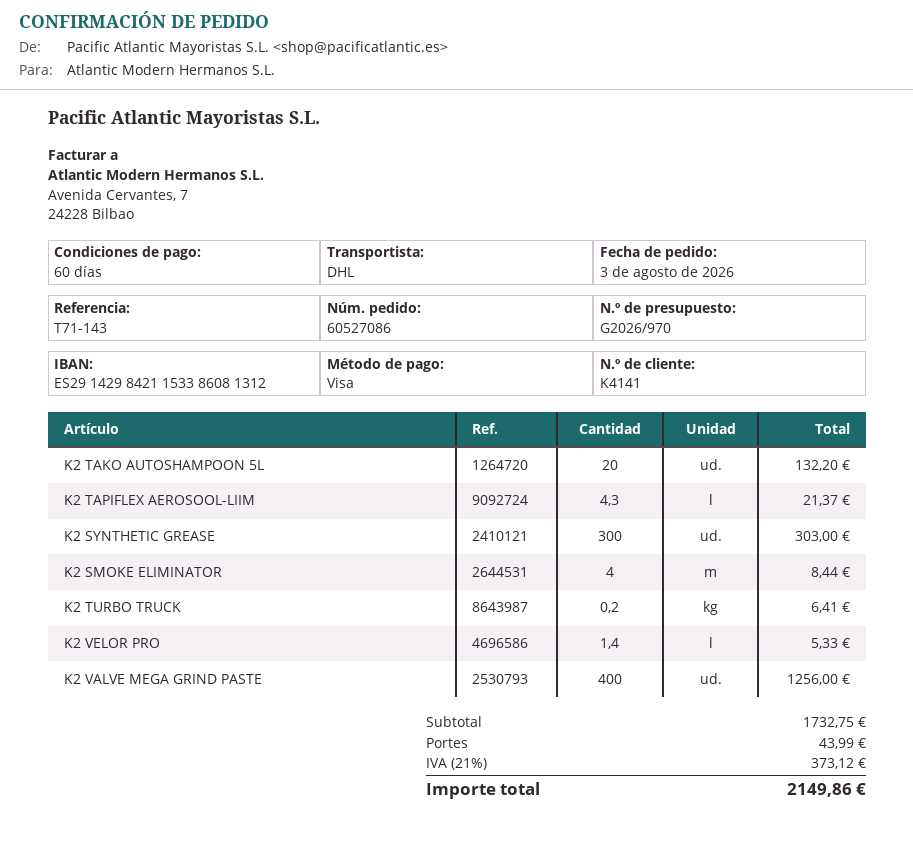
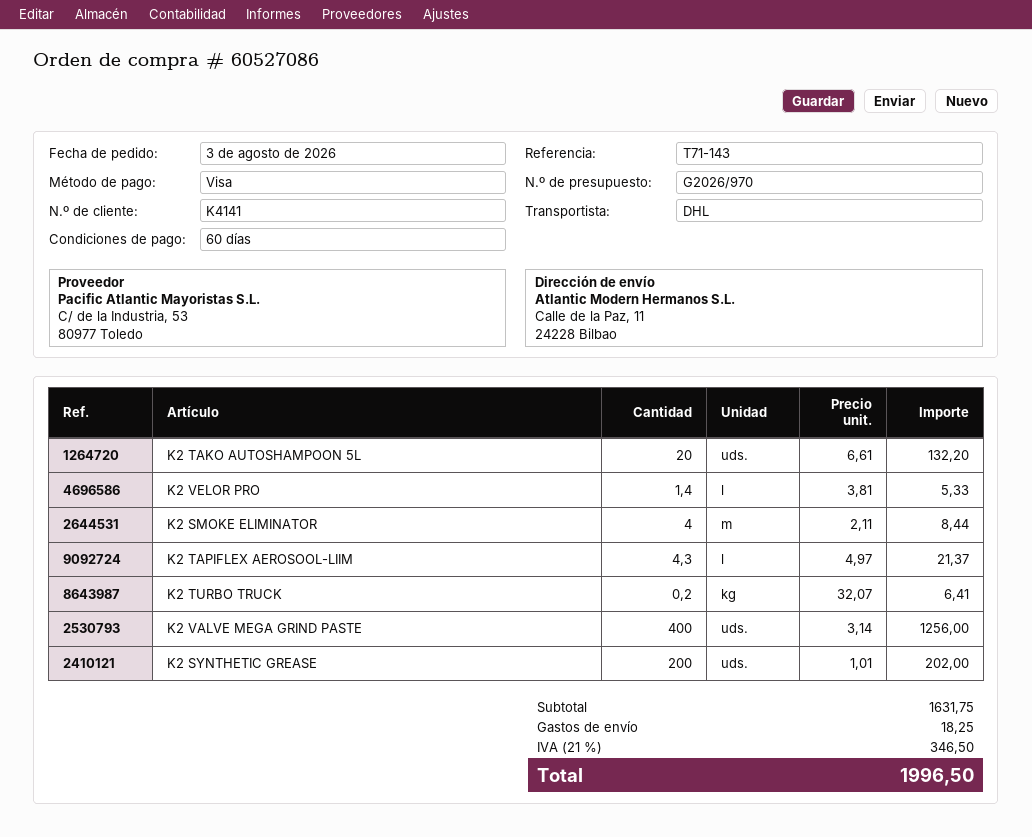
K2 SYNTHETIC GREASE: 300 for 303.00 -> 200 for 202.00
subtotal: 1732.75 -> 1631.75
shipping: 43.99 -> 18.25
tax: 21% = 373.12 -> 21% = 346.50
total: 2149.86 -> 1996.50

